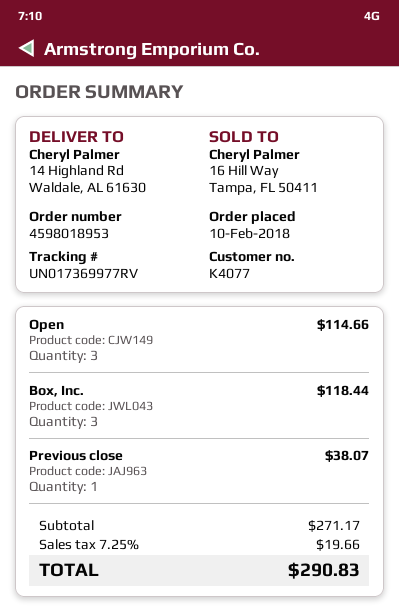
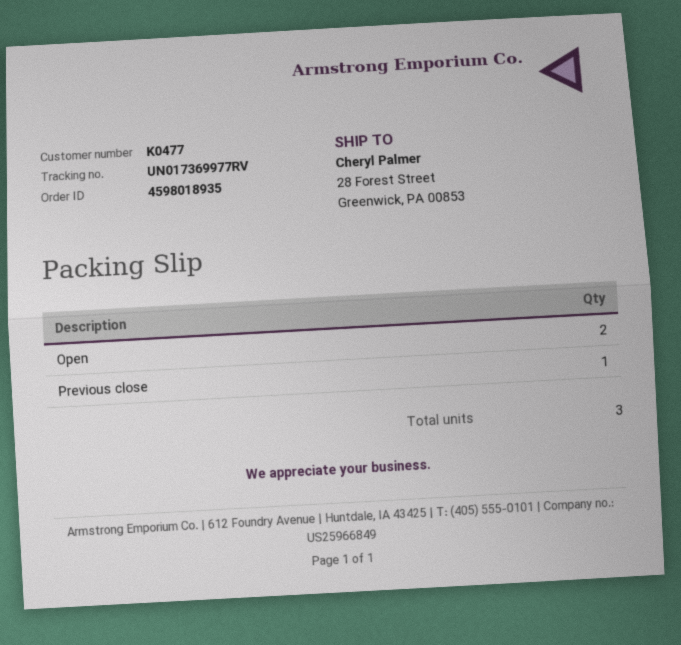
order number: 4598018953 -> 4598018935
customer number: K4077 -> K0477
ship to: 14 Highland Rd, Waldale, AL 61630 -> 28 Forest Street, Greenwick, PA 00853
Open: 3 -> 2
Box, Inc.: 3 -> none

